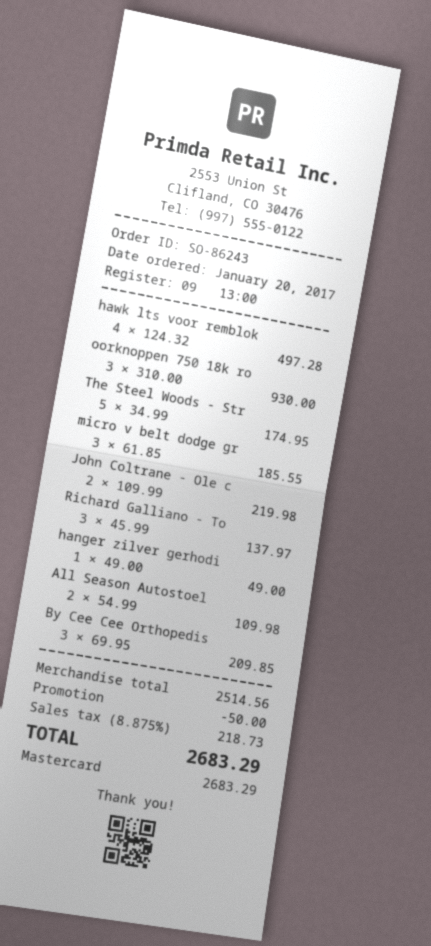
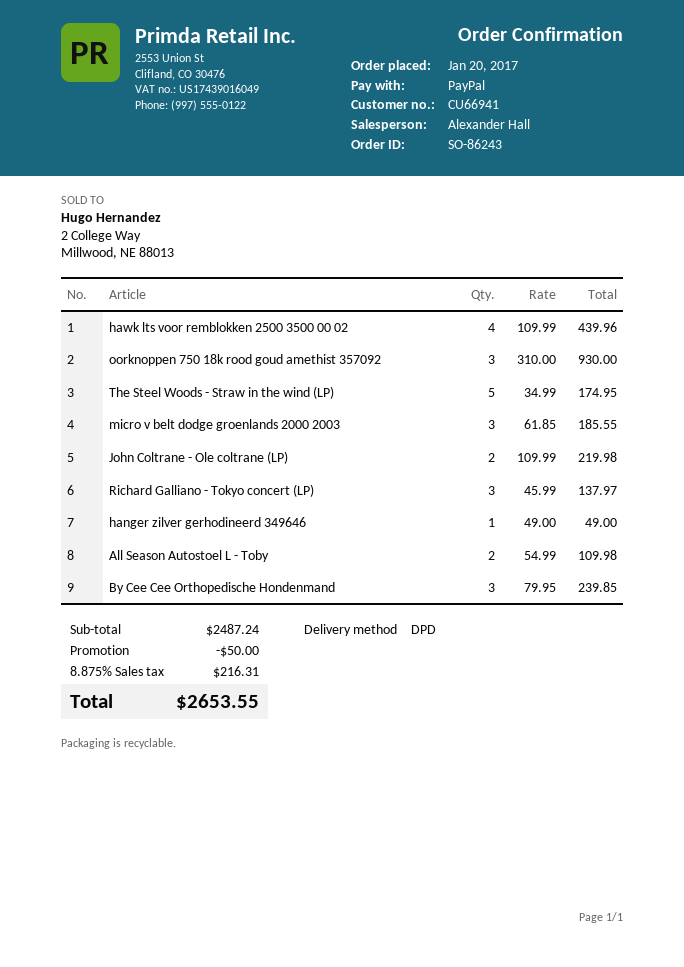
payment method: Mastercard -> PayPal
hawk lts voor remblok: 4 x 124.32 = 497.28 -> 4 x 109.99 = 439.96
By Cee Cee Orthopedis: 3 x 69.95 = 209.85 -> 3 x 79.95 = 239.85
subtotal: 2514.56 -> 2487.24
tax: 8.875% = 218.73 -> 8.875% = 216.31
total: 2683.29 -> 2653.55

